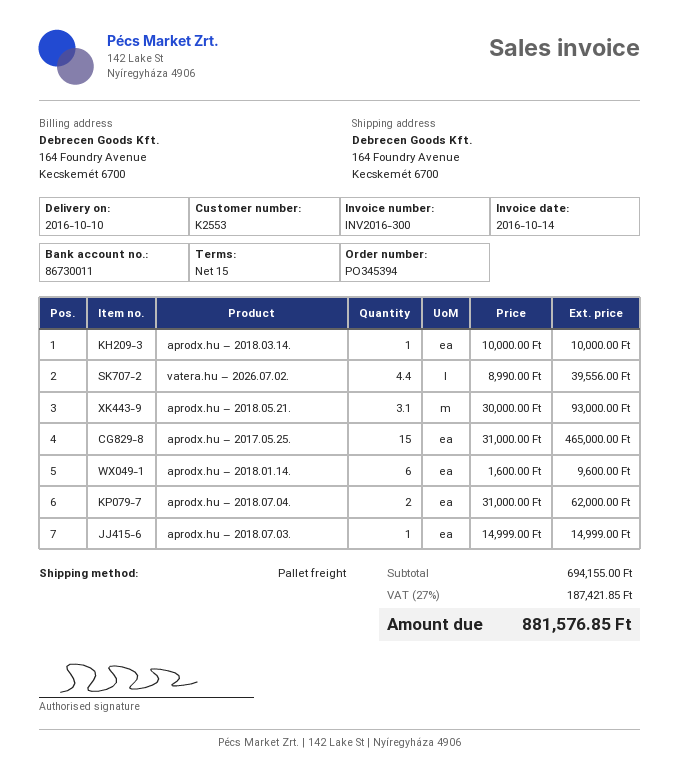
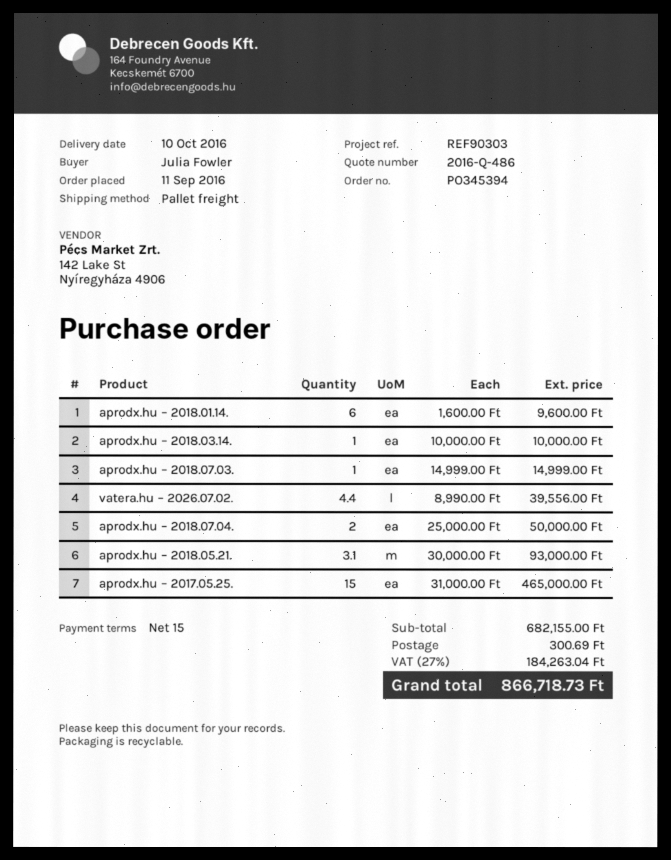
aprodx.hu – 2018.07.04.: 2 x 31000.00 = 62000.00 -> 2 x 25000.00 = 50000.00
subtotal: 694155.00 -> 682155.00
shipping: none -> 300.69
tax: 27% = 187421.85 -> 27% = 184263.04
total: 881576.85 -> 866718.73

